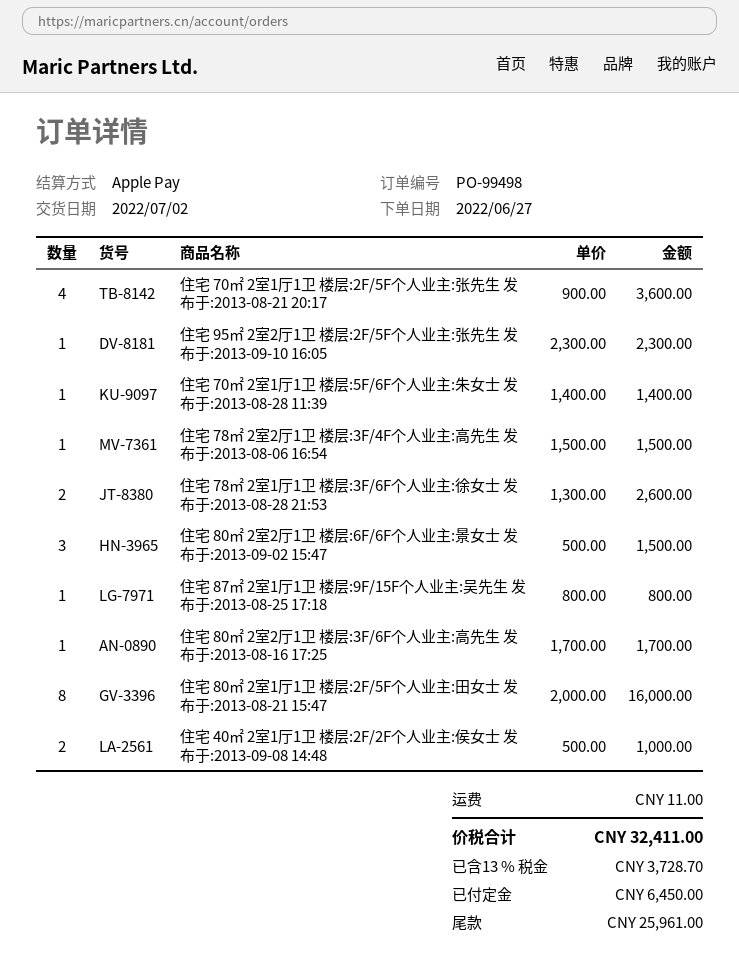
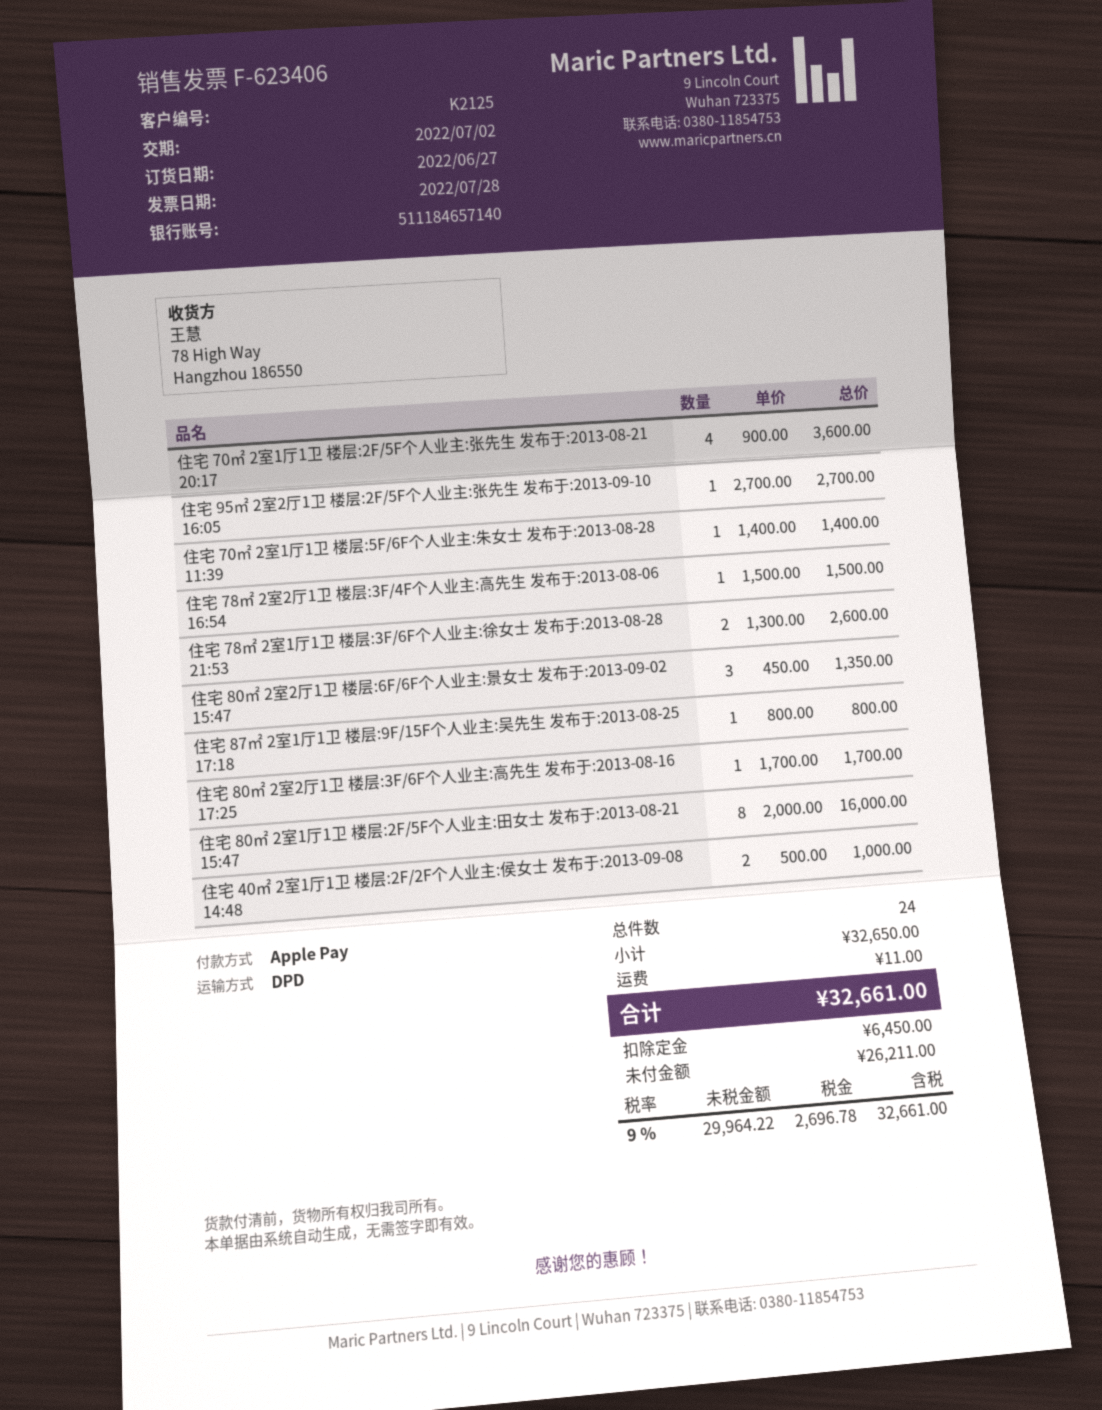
住宅 95㎡ 2室2厅1卫 楼层:2F/5F个人业主:张先生 发布于:2013-09-10 16:05: 1 x 2300.00 = 2300.00 -> 1 x 2700.00 = 2700.00
住宅 80㎡ 2室2厅1卫 楼层:6F/6F个人业主:景女士 发布于:2013-09-02 15:47: 3 x 500.00 = 1500.00 -> 3 x 450.00 = 1350.00
tax: 13% = 3728.70 -> 9% = 2696.78
total: 32411.00 -> 32661.00
balance: 25961.00 -> 26211.00

